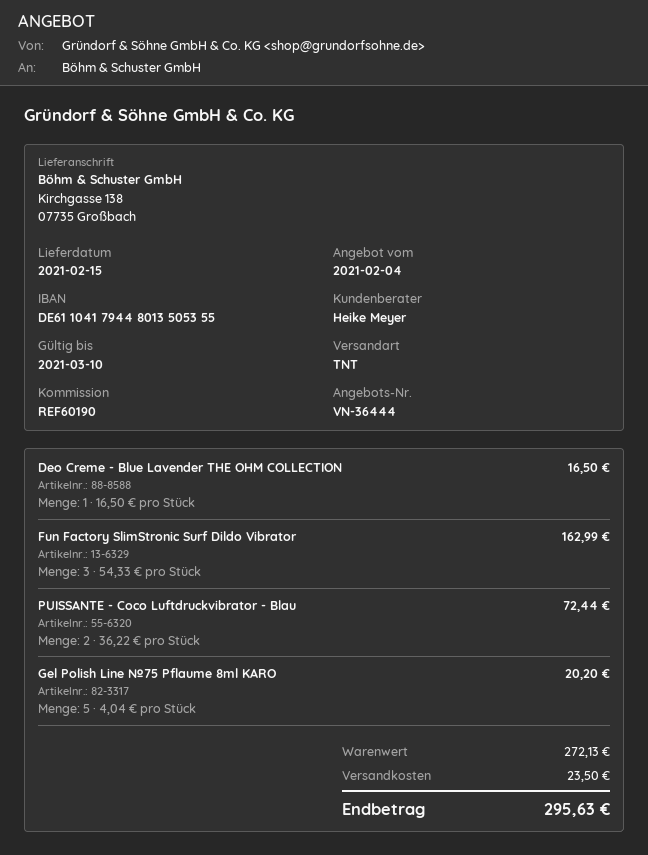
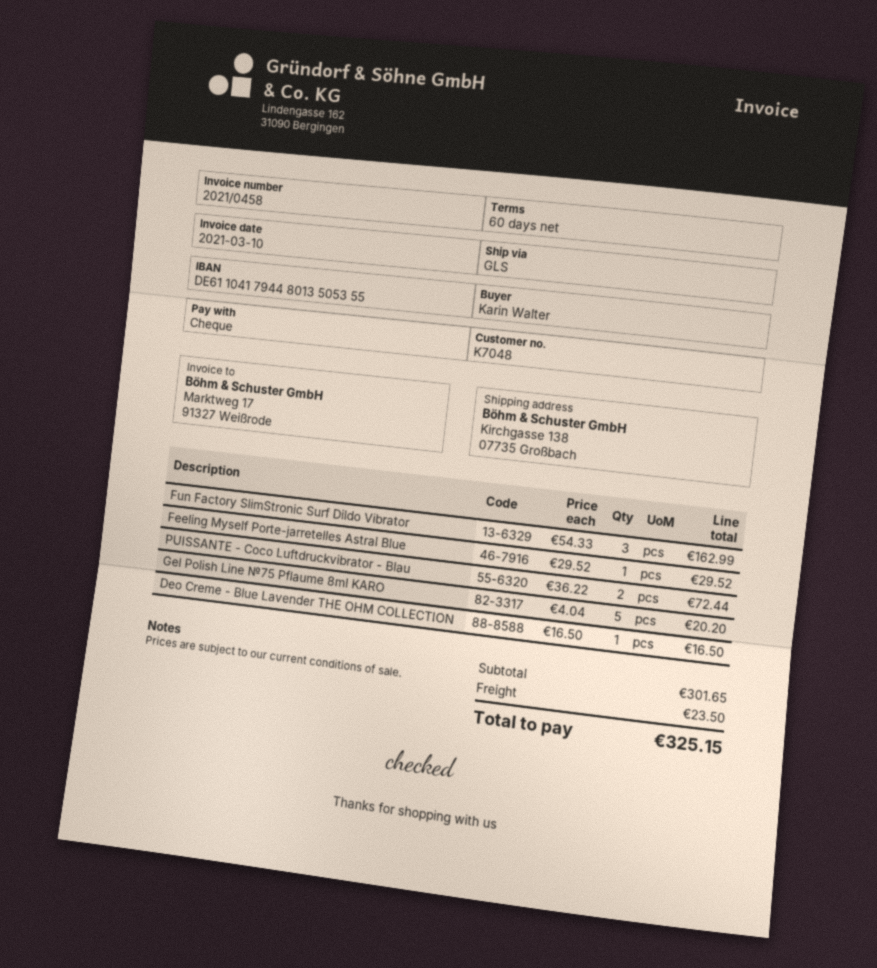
shipping method: TNT -> GLS
Feeling Myself Porte-jarretelles Astral Blue: none -> 1 x 29.52 = 29.52
subtotal: 272.13 -> 301.65
total: 295.63 -> 325.15

